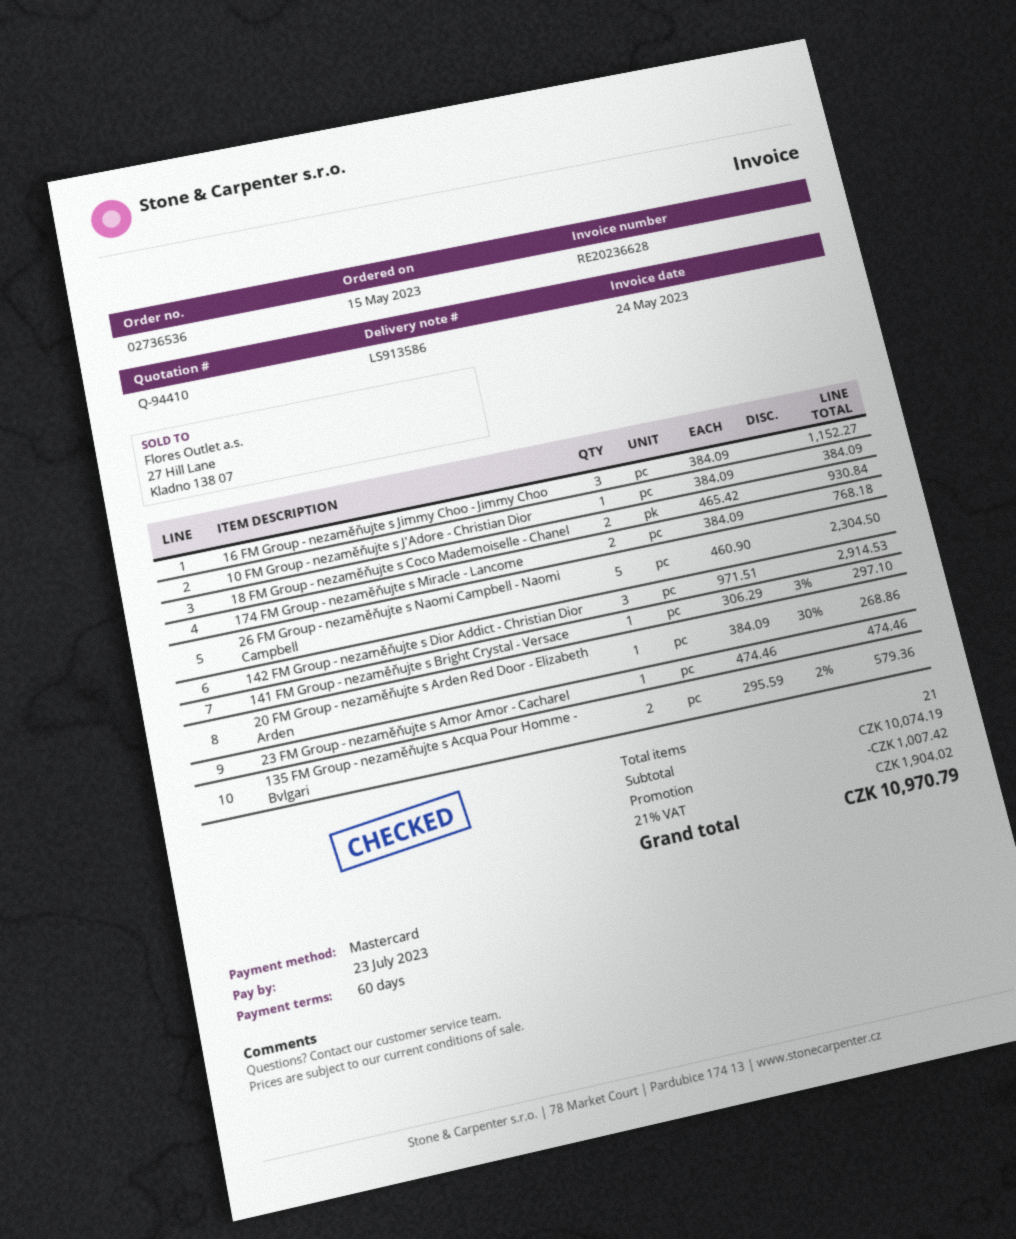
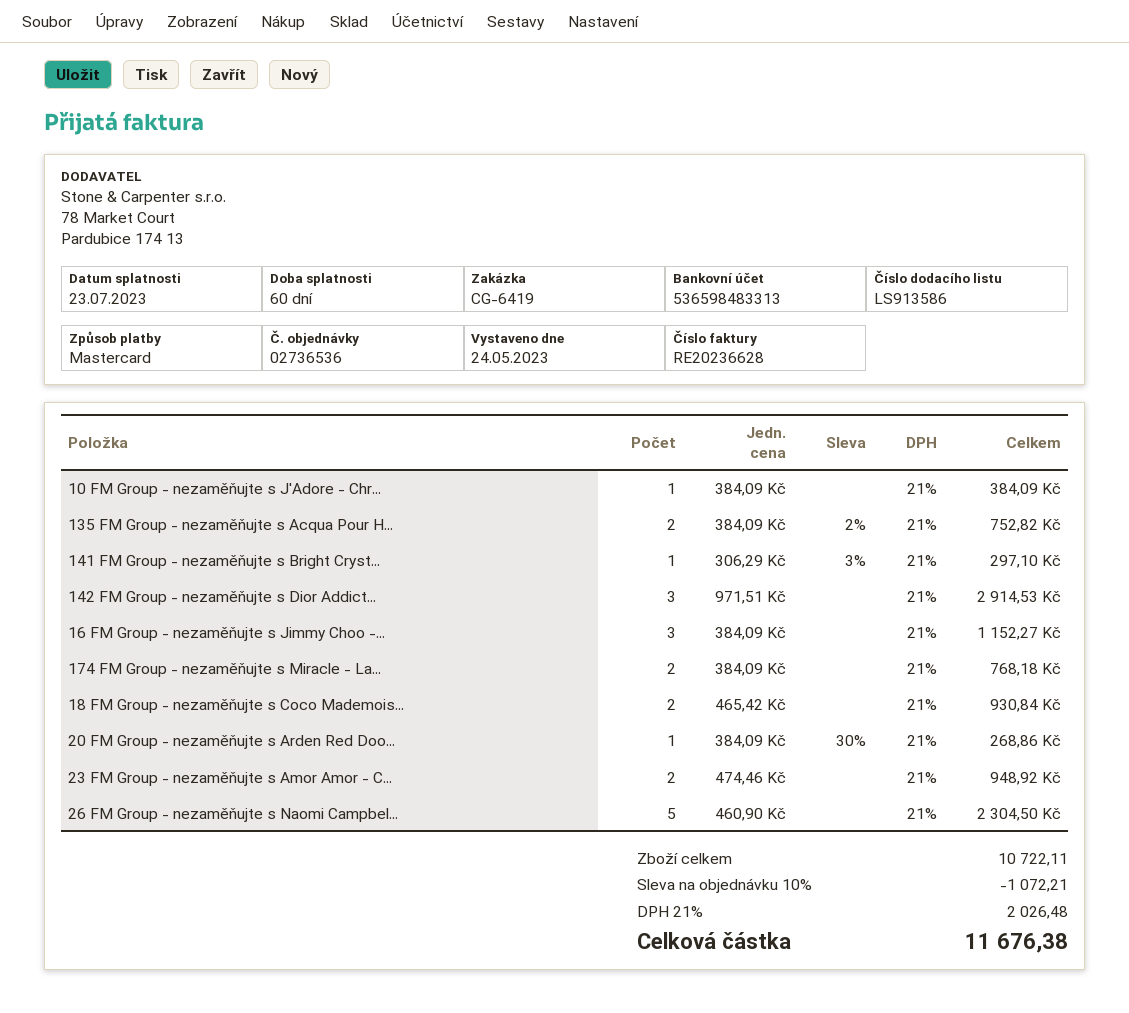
23 FM Group - nezaměňujte s Amor Amor - Cacharel: 1 x 474.46 = 474.46 -> 2 x 474.46 = 948.92
135 FM Group - nezaměňujte s Acqua Pour Homme - Bvlgari: 2 x 295.59 - 2% = 579.36 -> 2 x 384.09 - 2% = 752.82
subtotal: 10074.19 -> 10722.11
discount: 1007.42 -> 1072.21
tax: 21% = 1904.02 -> 21% = 2026.48
total: 10970.79 -> 11676.38

